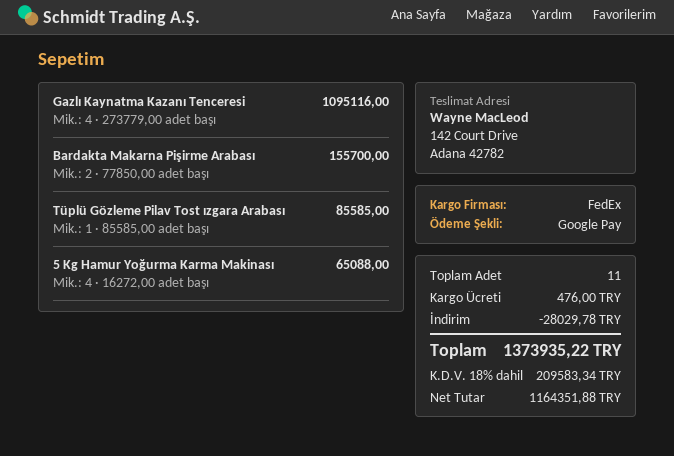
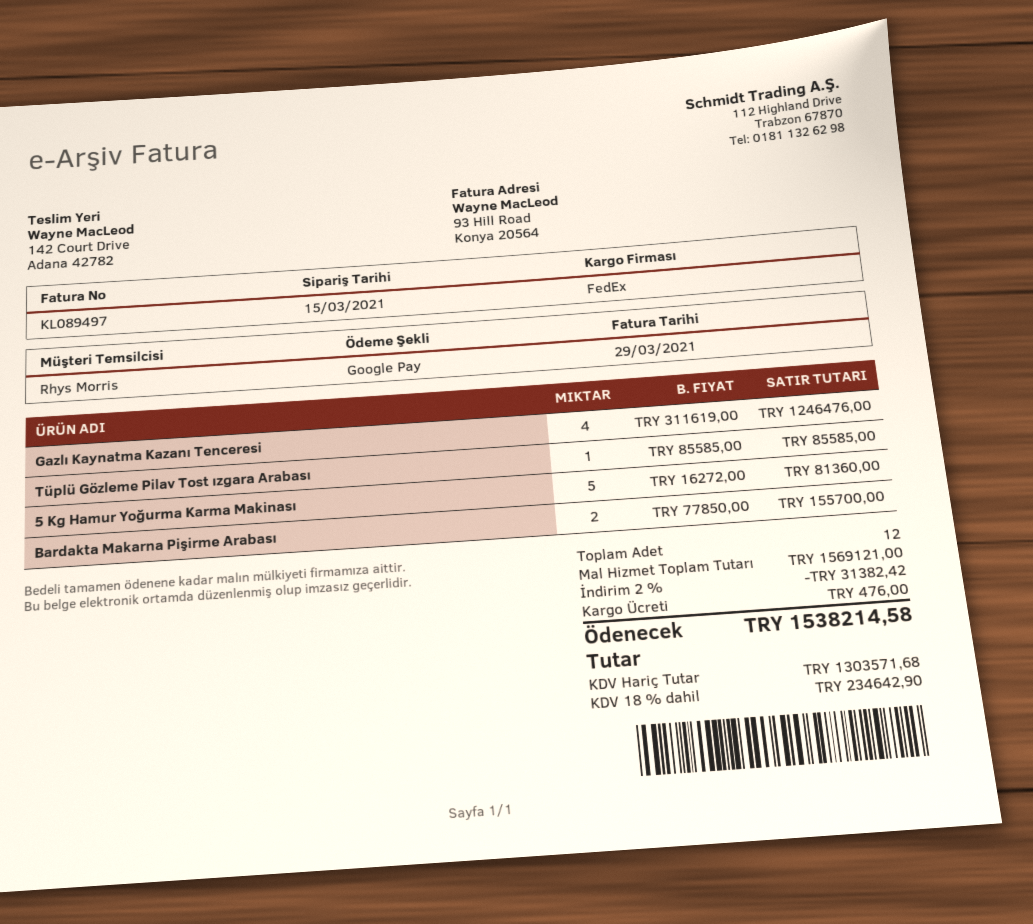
Gazlı Kaynatma Kazanı Tenceresi: 4 x 273779.00 = 1095116.00 -> 4 x 311619.00 = 1246476.00
5 Kg Hamur Yoğurma Karma Makinası: 4 x 16272.00 = 65088.00 -> 5 x 16272.00 = 81360.00
total quantity: 11 -> 12
discount: 28029.78 -> 31382.42
net: 1164351.88 -> 1303571.68
tax: 18% = 209583.34 -> 18% = 234642.90
total: 1373935.22 -> 1538214.58

